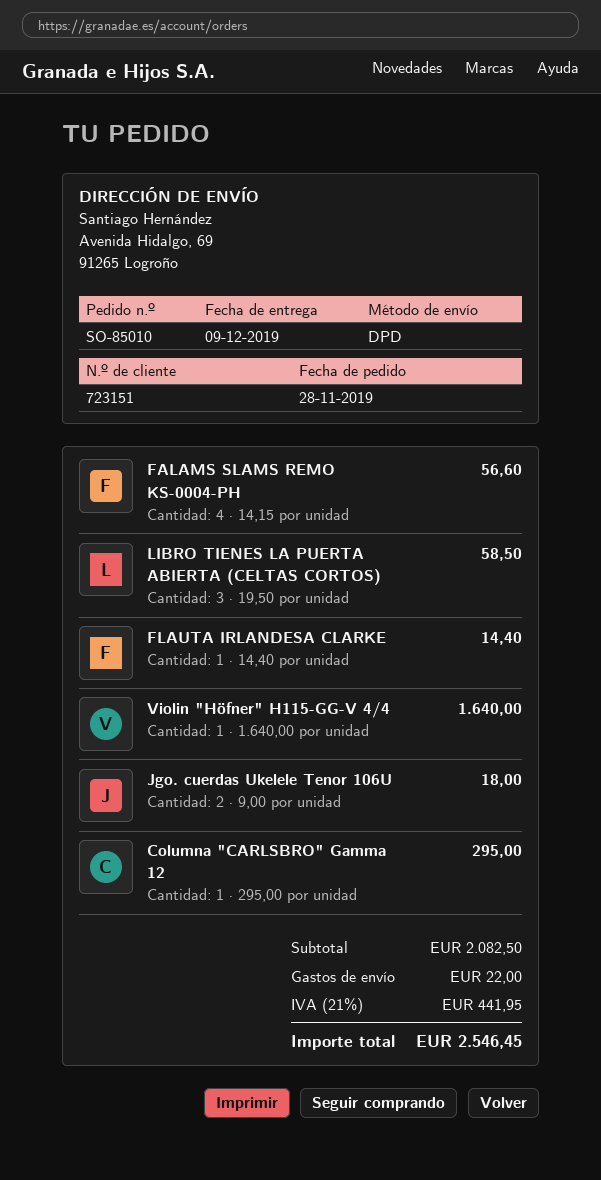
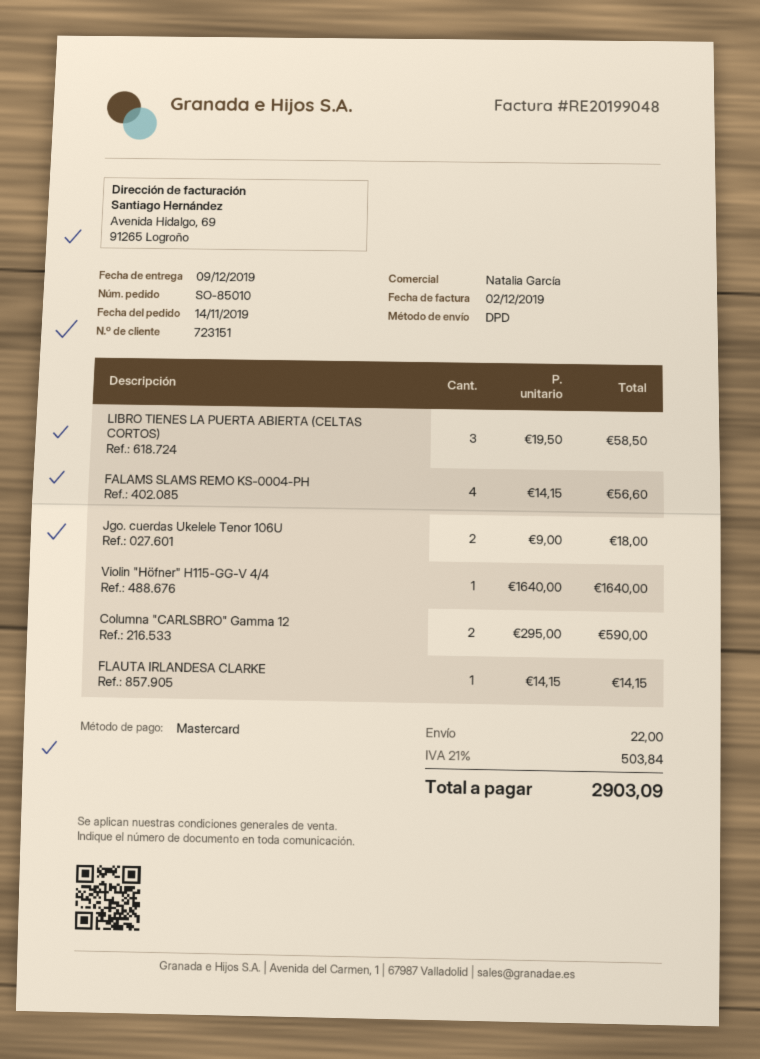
order date: 2019-11-28 -> 2019-11-14
FLAUTA IRLANDESA CLARKE: 1 x 14.40 = 14.40 -> 1 x 14.15 = 14.15
Columna "CARLSBRO" Gamma 12: 1 x 295.00 = 295.00 -> 2 x 295.00 = 590.00
tax: 21% = 441.95 -> 21% = 503.84
total: 2546.45 -> 2903.09

